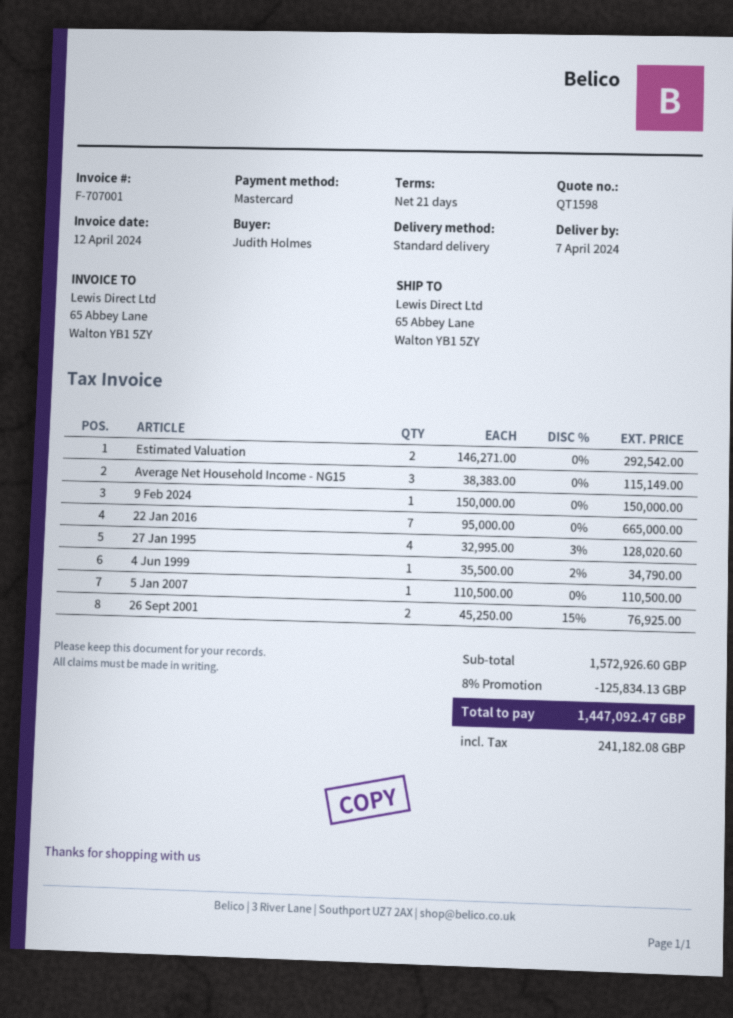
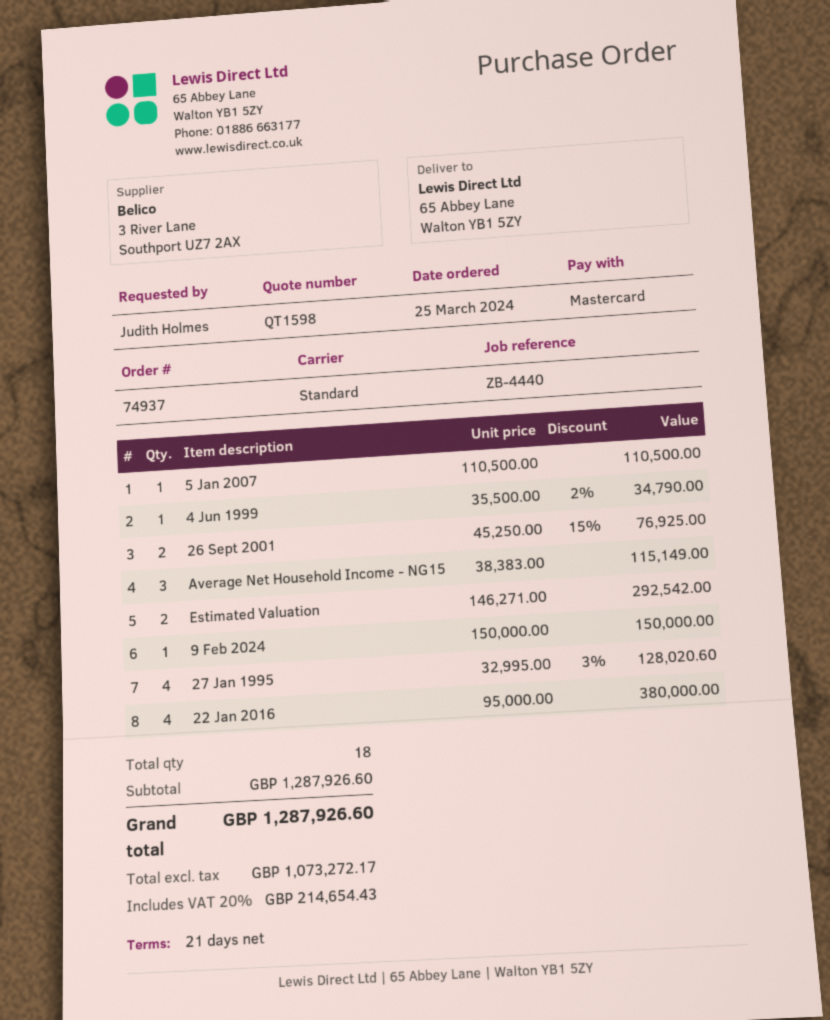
22 Jan 2016: 7 x 95000.00 = 665000.00 -> 4 x 95000.00 = 380000.00
subtotal: 1572926.60 -> 1287926.60
discount: 8% = 125834.13 -> none
tax: 241182.08 -> 214654.43
total: 1447092.47 -> 1287926.60

